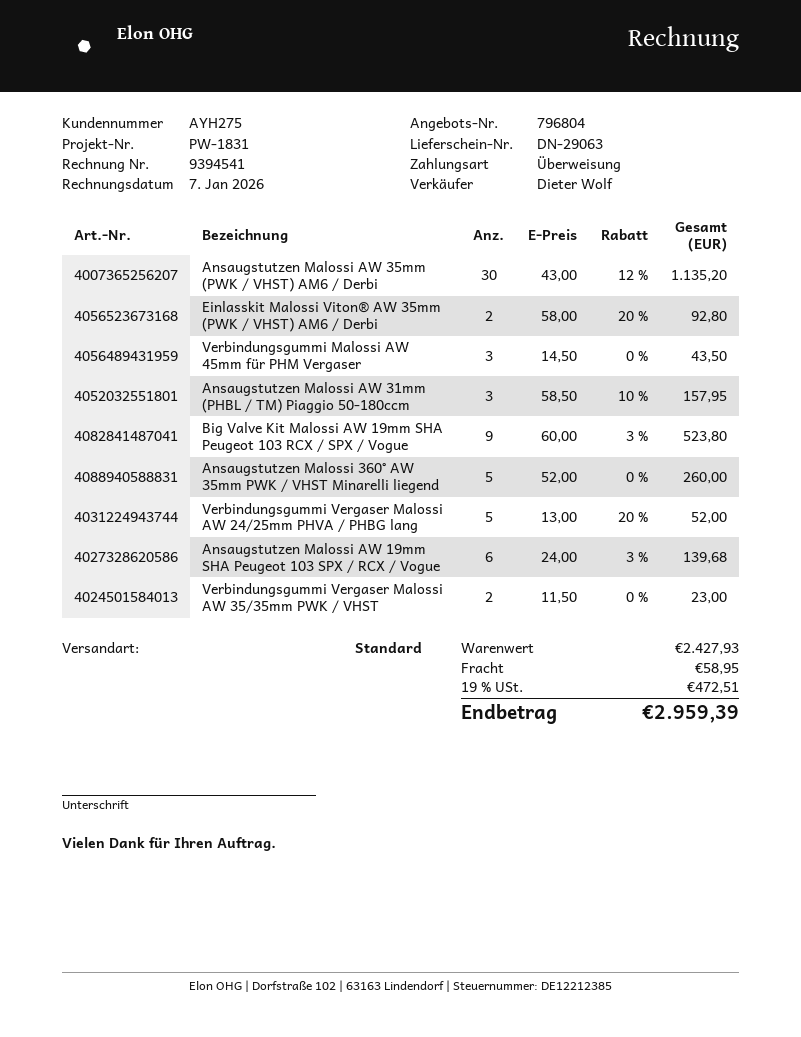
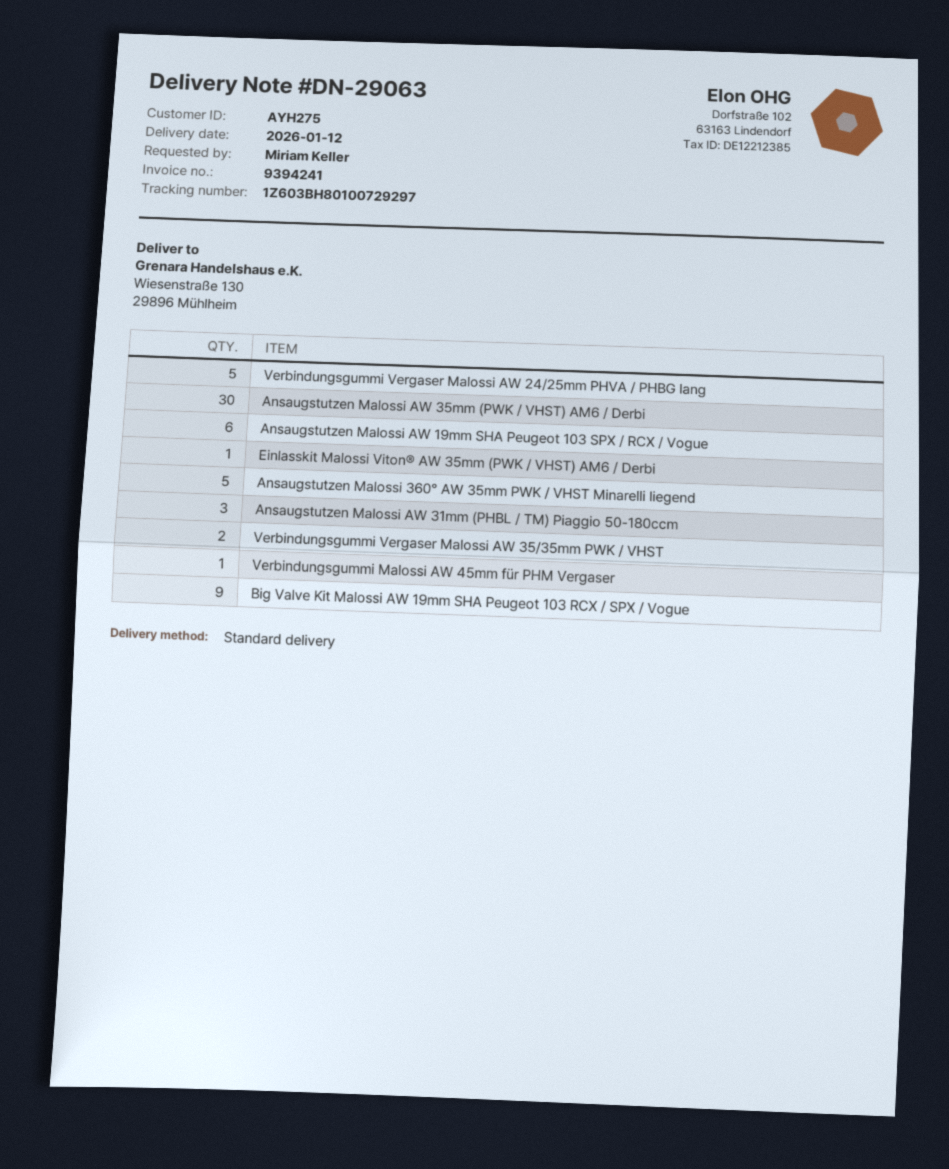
invoice number: 9394541 -> 9394241
Einlasskit Malossi Viton® AW 35mm (PWK / VHST) AM6 / Derbi: 2 -> 1
Verbindungsgummi Malossi AW 45mm für PHM Vergaser: 3 -> 1

